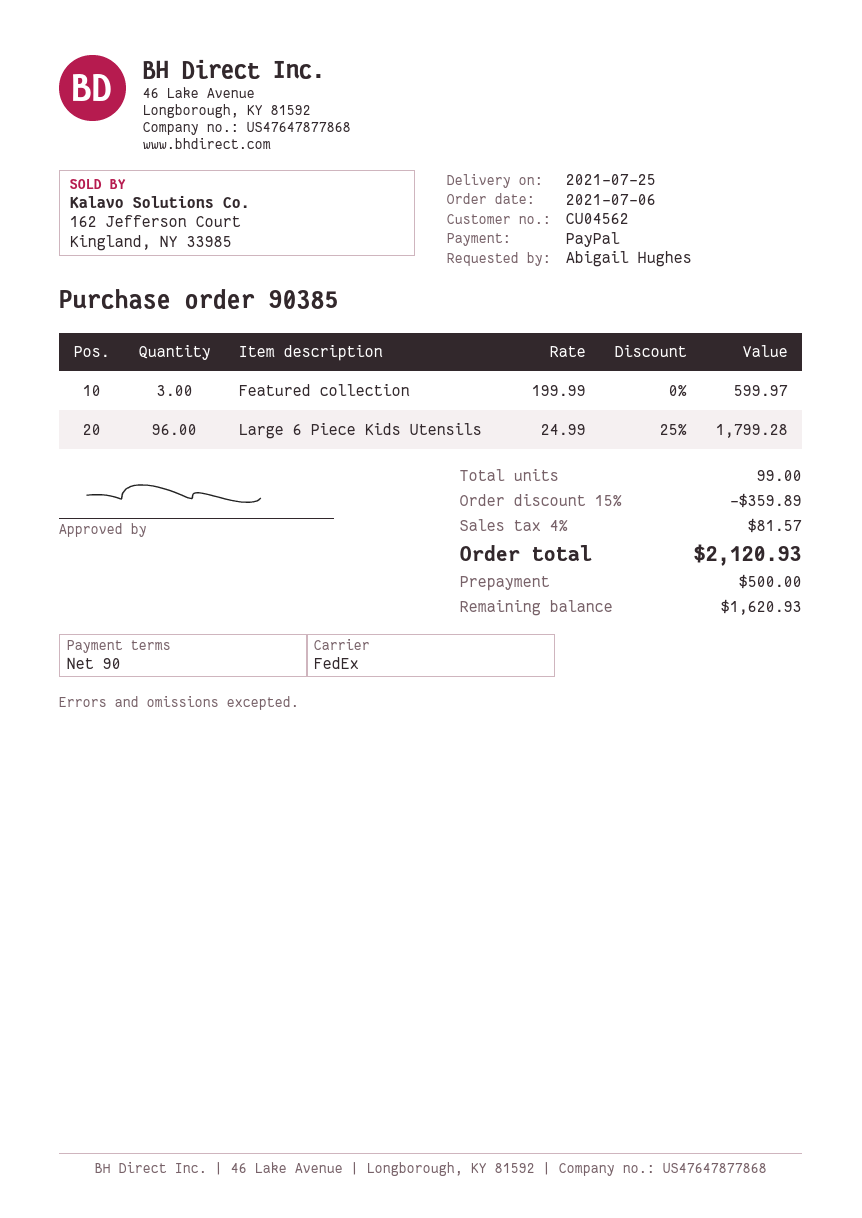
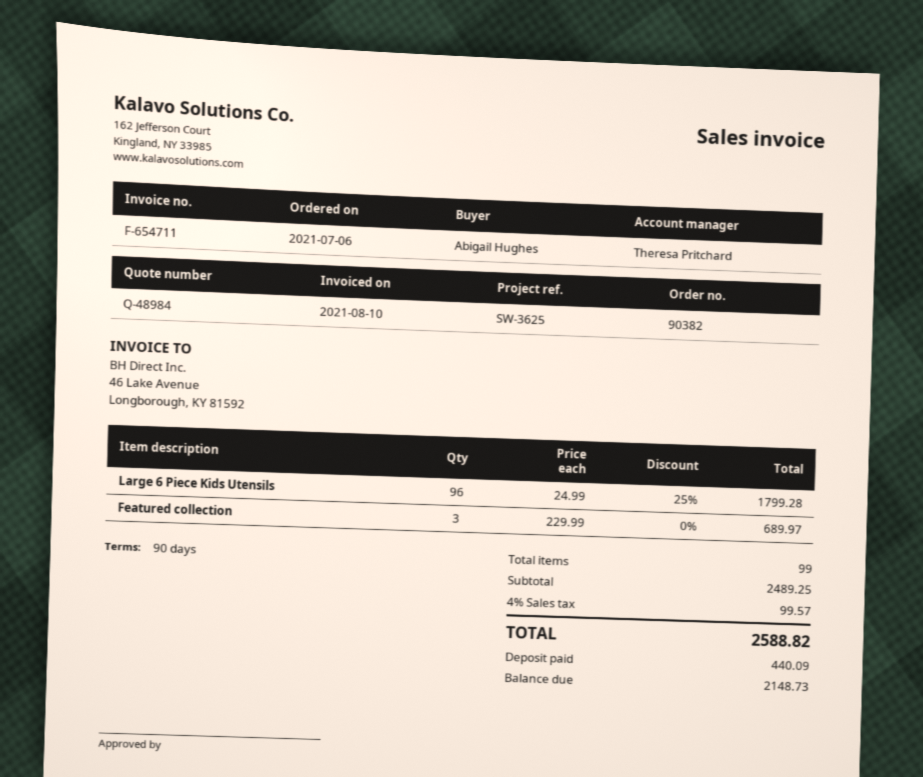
order number: 90385 -> 90382
Featured collection: 3 x 199.99 = 599.97 -> 3 x 229.99 = 689.97
discount: 15% = 359.89 -> none
tax: 4% = 81.57 -> 4% = 99.57
total: 2120.93 -> 2588.82
deposit: 500.00 -> 440.09
balance: 1620.93 -> 2148.73

